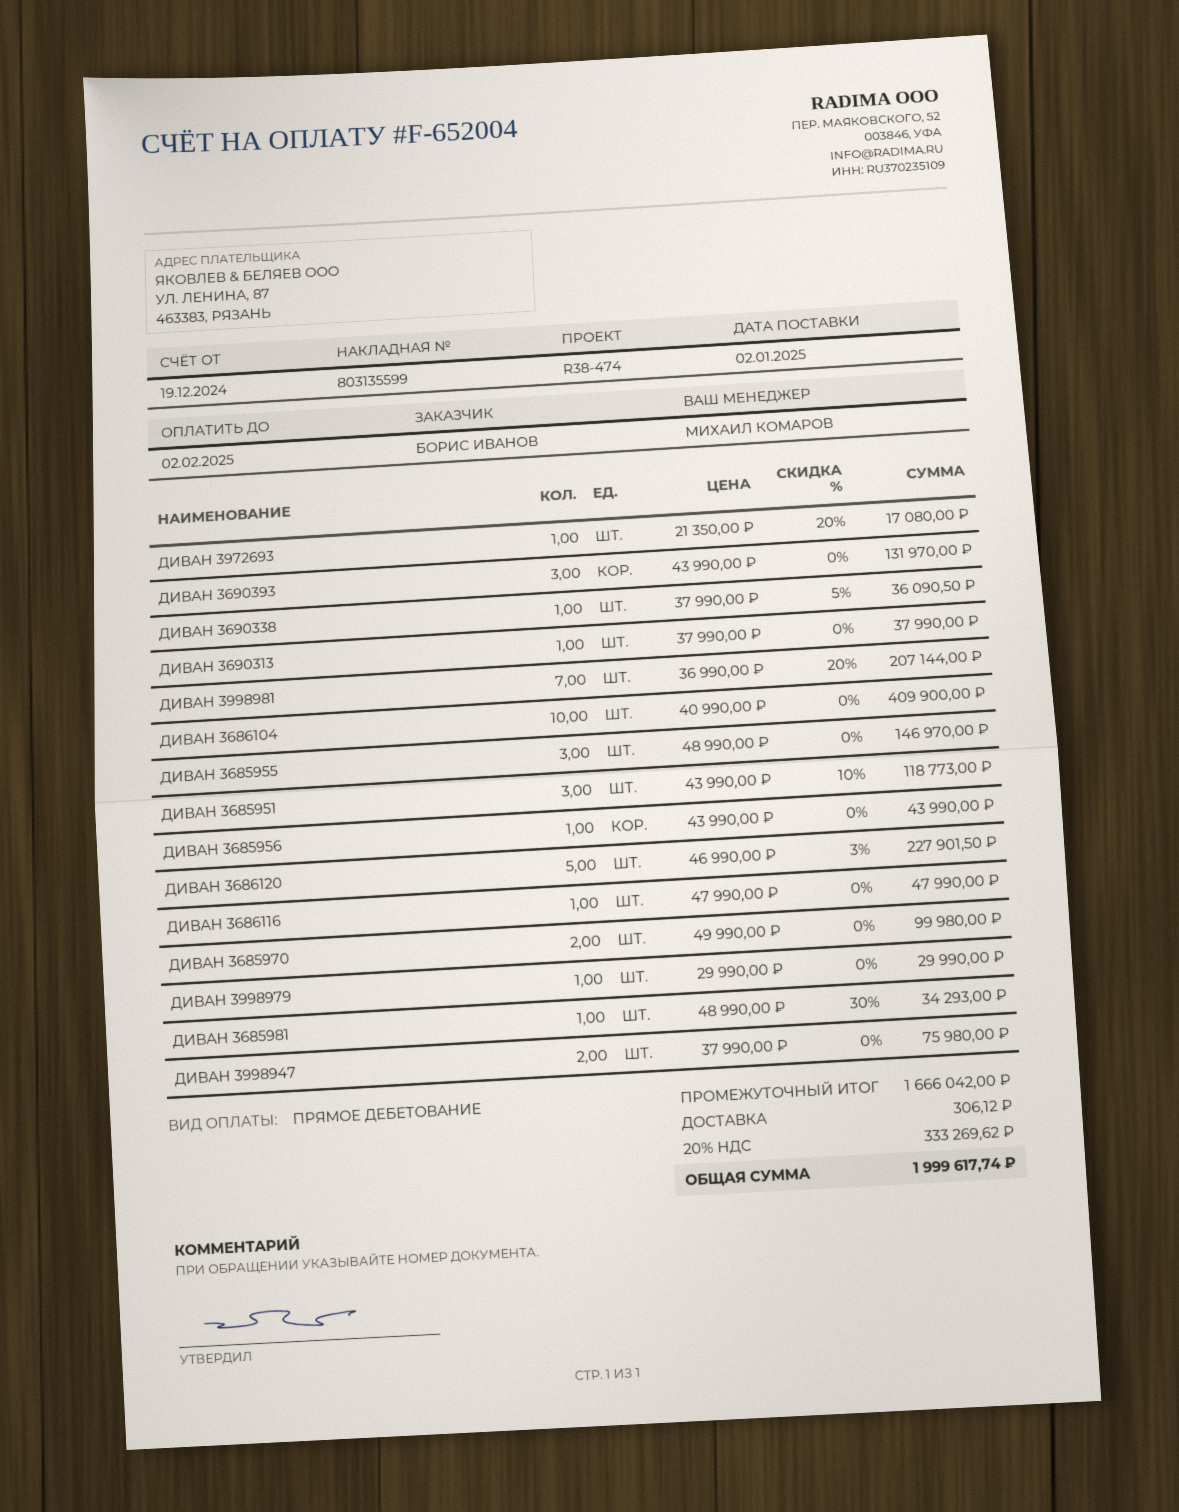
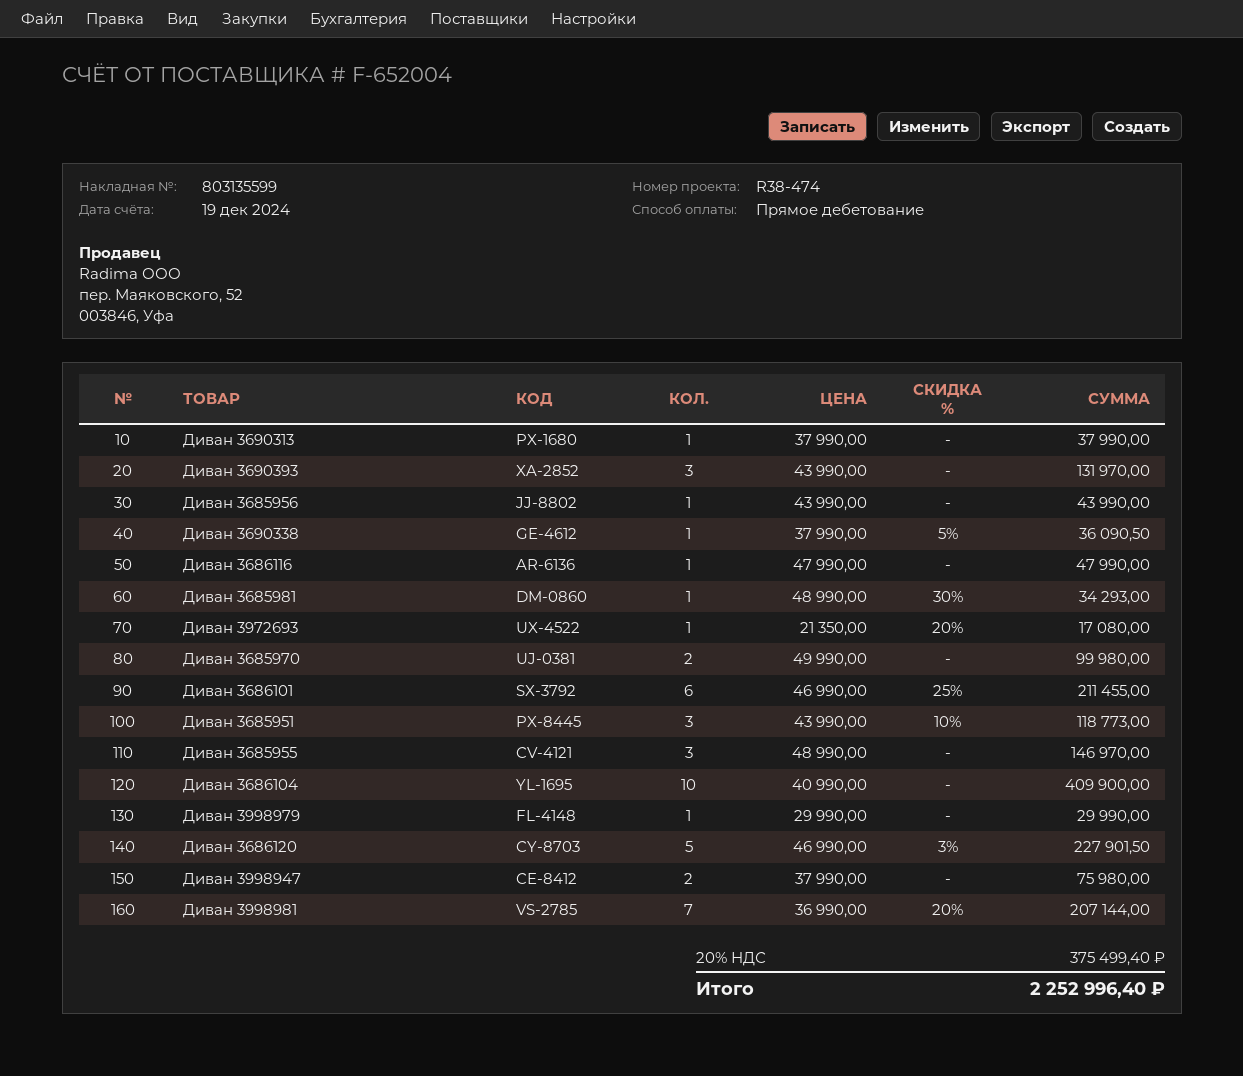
Диван 3686101: none -> 6 x 46990.00 - 25% = 211455.00
shipping: 306.12 -> none
tax: 20% = 333269.62 -> 20% = 375499.40
total: 1999617.74 -> 2252996.40

